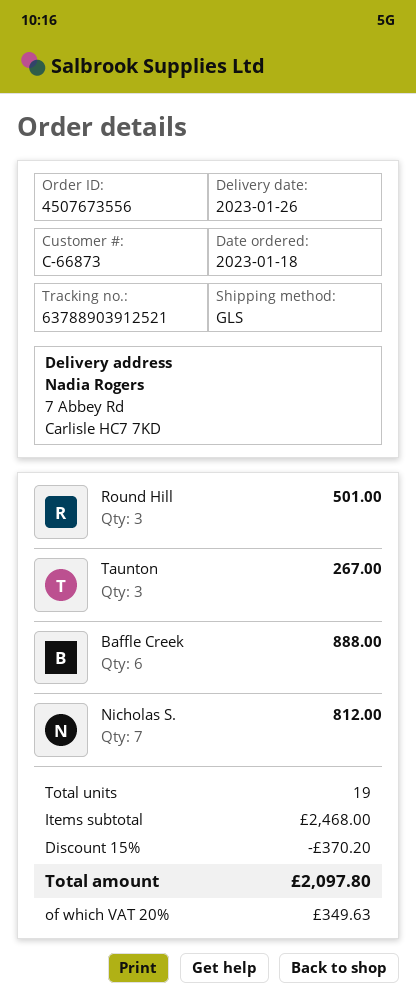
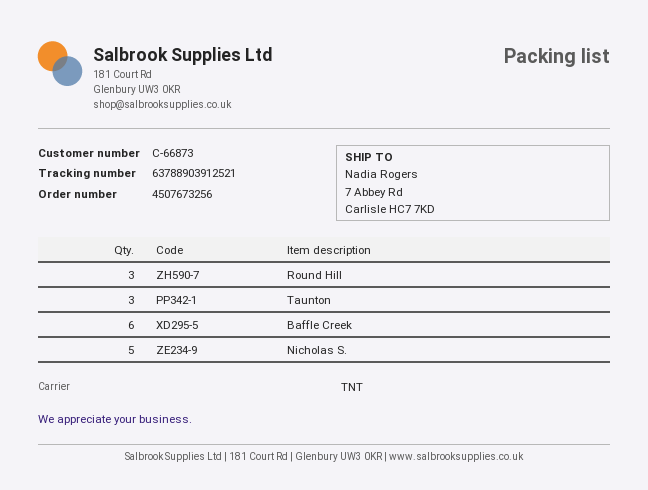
order number: 4507673556 -> 4507673256
shipping method: GLS -> TNT
Nicholas S.: 7 -> 5

